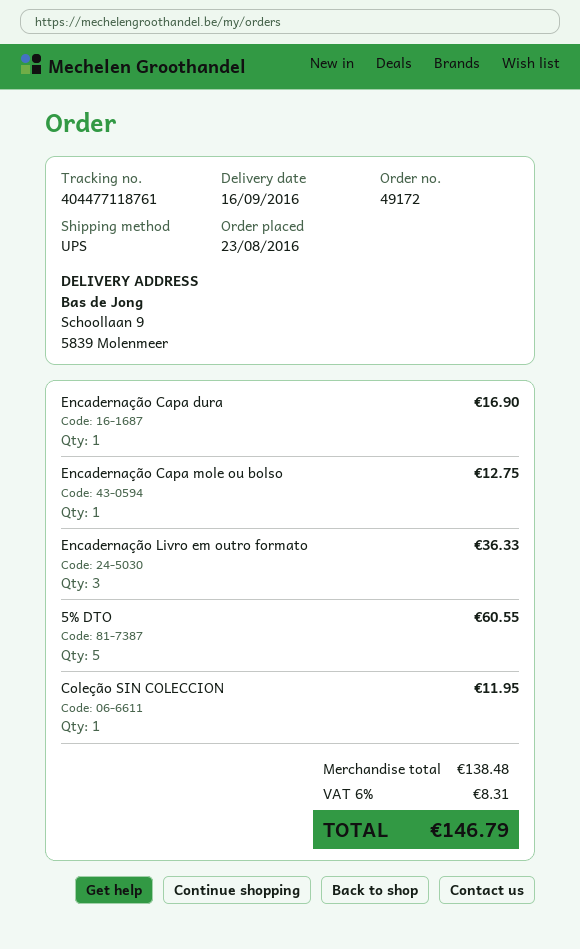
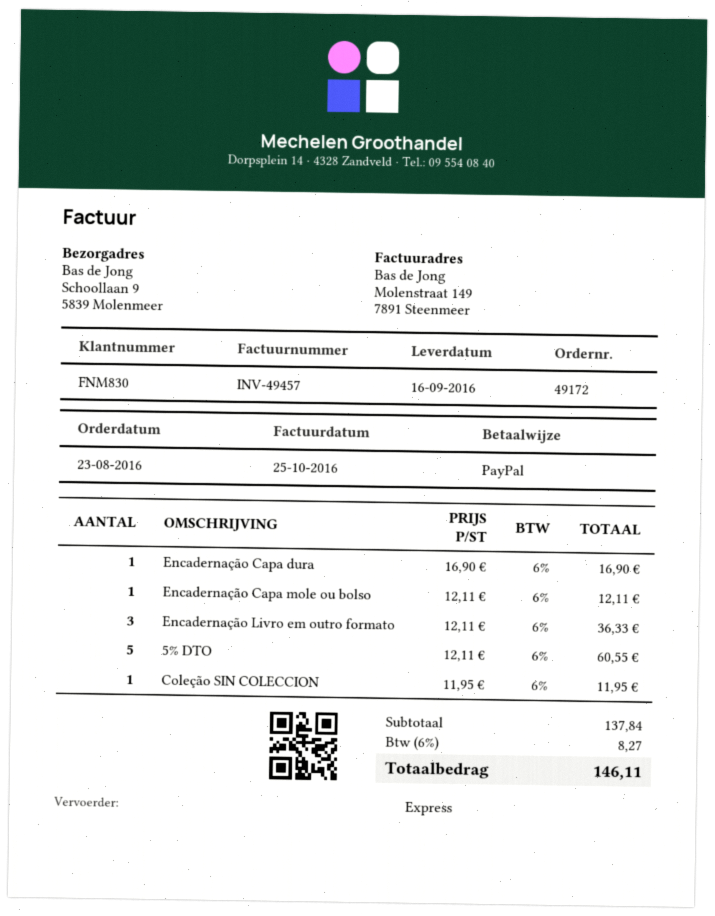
shipping method: UPS -> express
Encadernação Capa mole ou bolso: 1 for 12.75 -> 1 for 12.11
subtotal: 138.48 -> 137.84
tax: 6% = 8.31 -> 6% = 8.27
total: 146.79 -> 146.11

